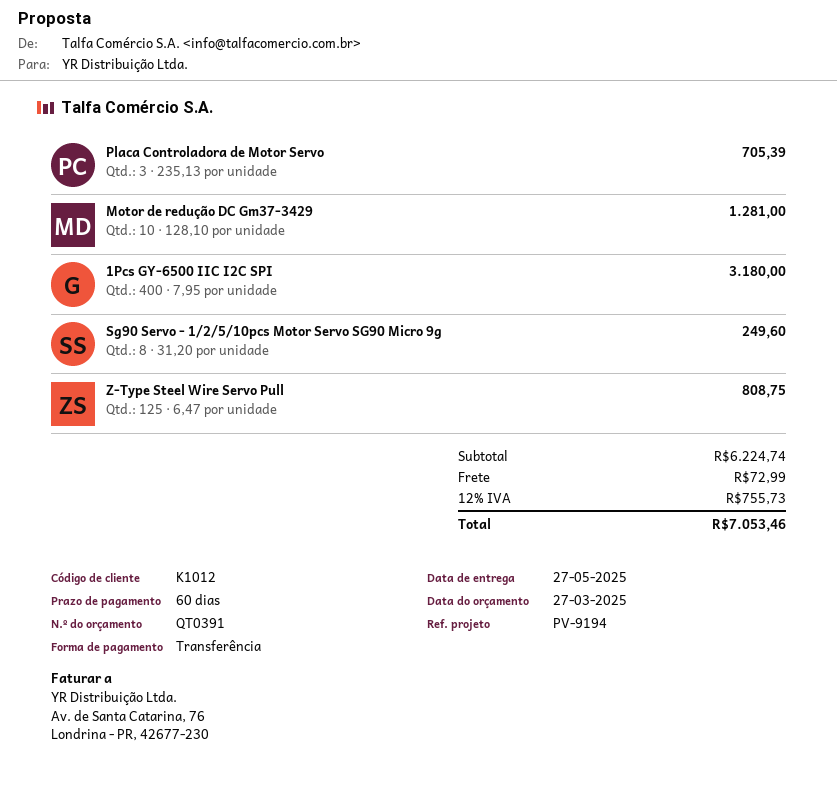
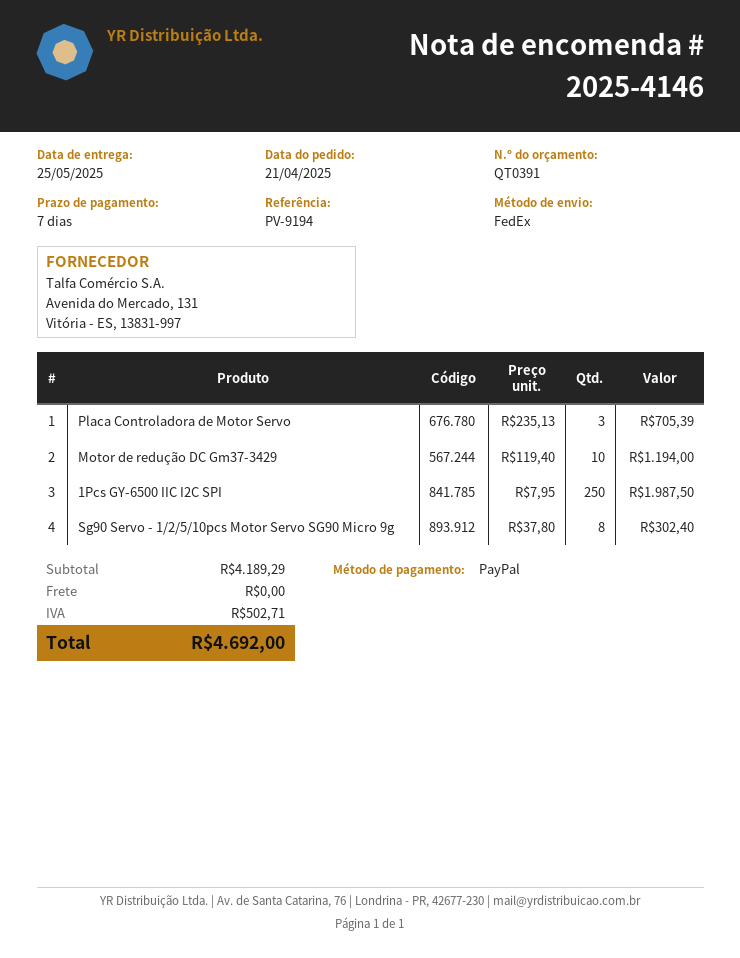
delivery date: 2025-05-27 -> 2025-05-25
payment terms: 60 days -> 7 days
payment method: bank transfer -> PayPal
Motor de redução DC Gm37-3429: 10 x 128.10 = 1281.00 -> 10 x 119.40 = 1194.00
1Pcs GY‑6500 IIC I2C SPI: 400 x 7.95 = 3180.00 -> 250 x 7.95 = 1987.50
Sg90 Servo - 1/2/5/10pcs Motor Servo SG90 Micro 9g: 8 x 31.20 = 249.60 -> 8 x 37.80 = 302.40
Z-Type Steel Wire Servo Pull: 125 x 6.47 = 808.75 -> none
subtotal: 6224.74 -> 4189.29
shipping: 72.99 -> 0.00
tax: 755.73 -> 502.71
total: 7053.46 -> 4692.00

